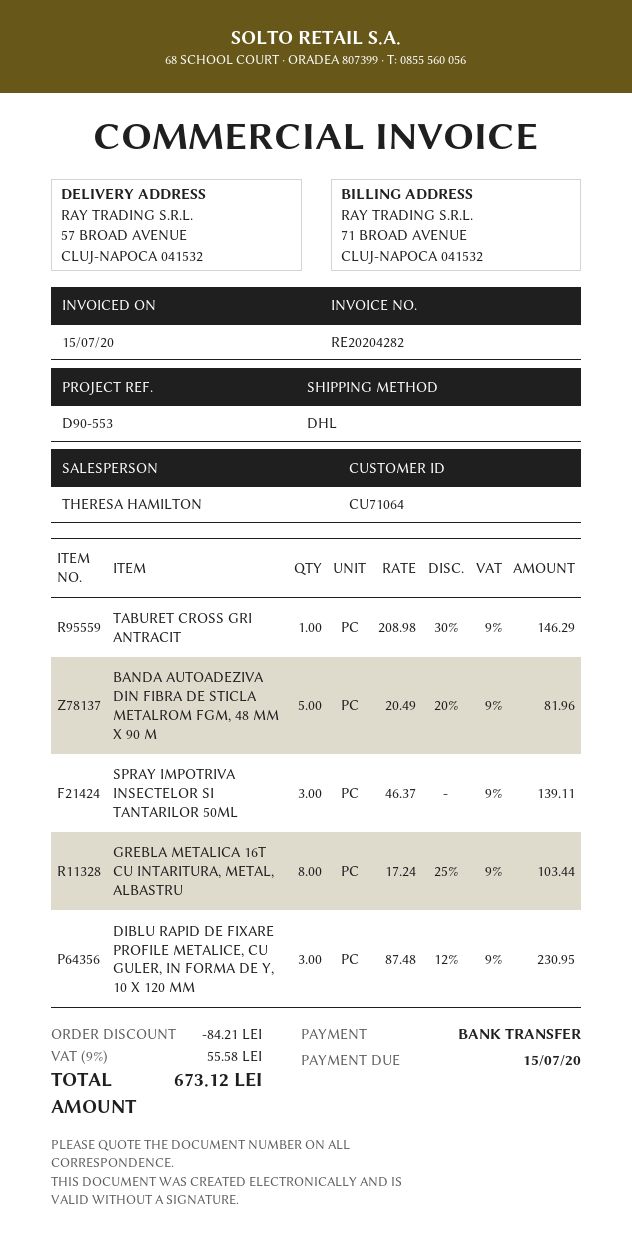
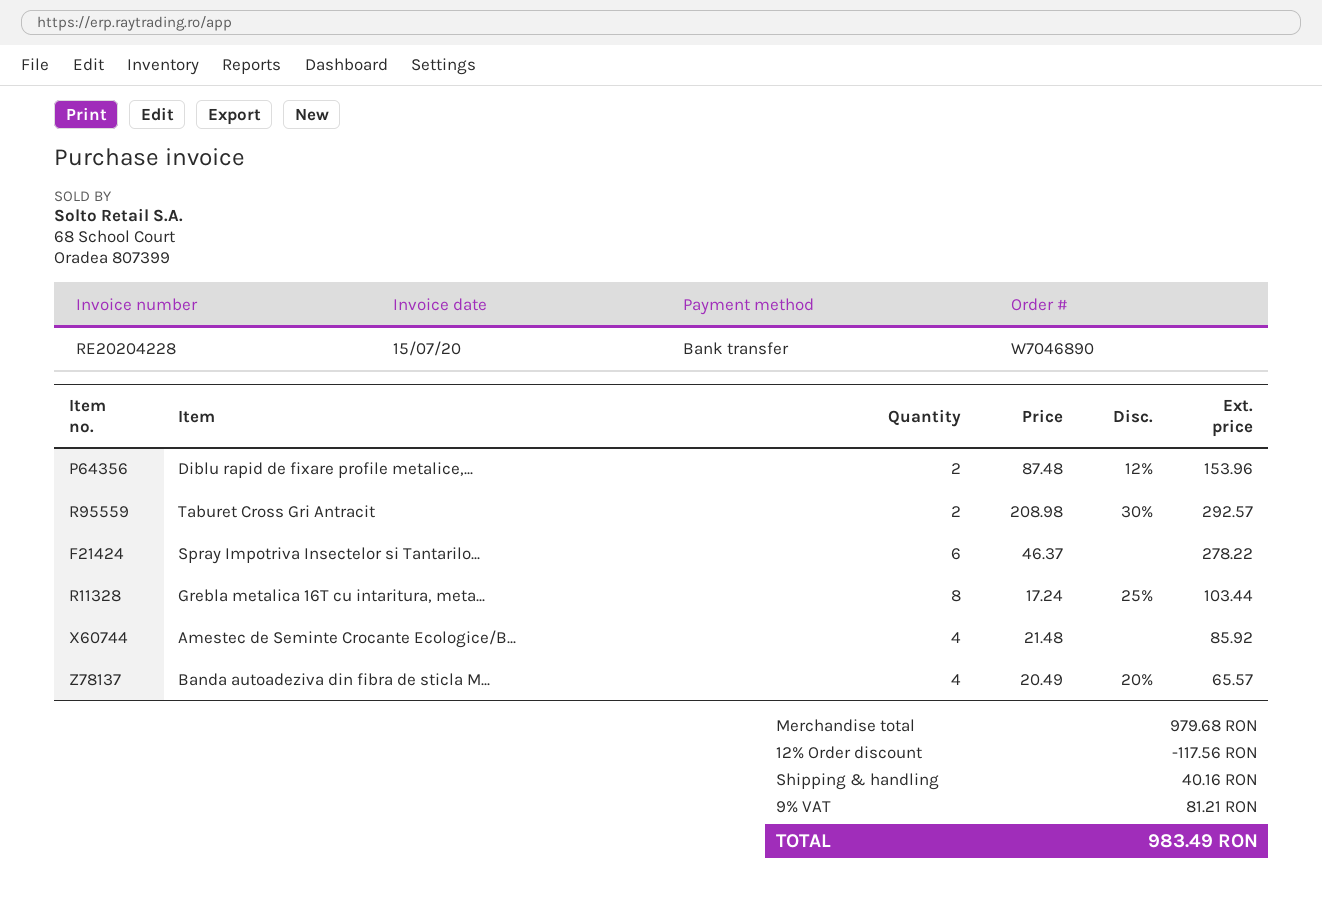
invoice number: RE20204282 -> RE20204228
TABURET CROSS GRI ANTRACIT: 1 x 208.98 - 30% = 146.29 -> 2 x 208.98 - 30% = 292.57
BANDA AUTOADEZIVA DIN FIBRA DE STICLA METALROM FGM, 48 MM X 90 M: 5 x 20.49 - 20% = 81.96 -> 4 x 20.49 - 20% = 65.57
SPRAY IMPOTRIVA INSECTELOR SI TANTARILOR 50ML: 3 x 46.37 = 139.11 -> 6 x 46.37 = 278.22
DIBLU RAPID DE FIXARE PROFILE METALICE, CU GULER, IN FORMA DE Y, 10 X 120 MM: 3 x 87.48 - 12% = 230.95 -> 2 x 87.48 - 12% = 153.96
Amestec de Seminte Crocante Ecologice/B...: none -> 4 x 21.48 = 85.92
discount: 84.21 -> 117.56
shipping: none -> 40.16
tax: 9% = 55.58 -> 9% = 81.21
total: 673.12 -> 983.49

